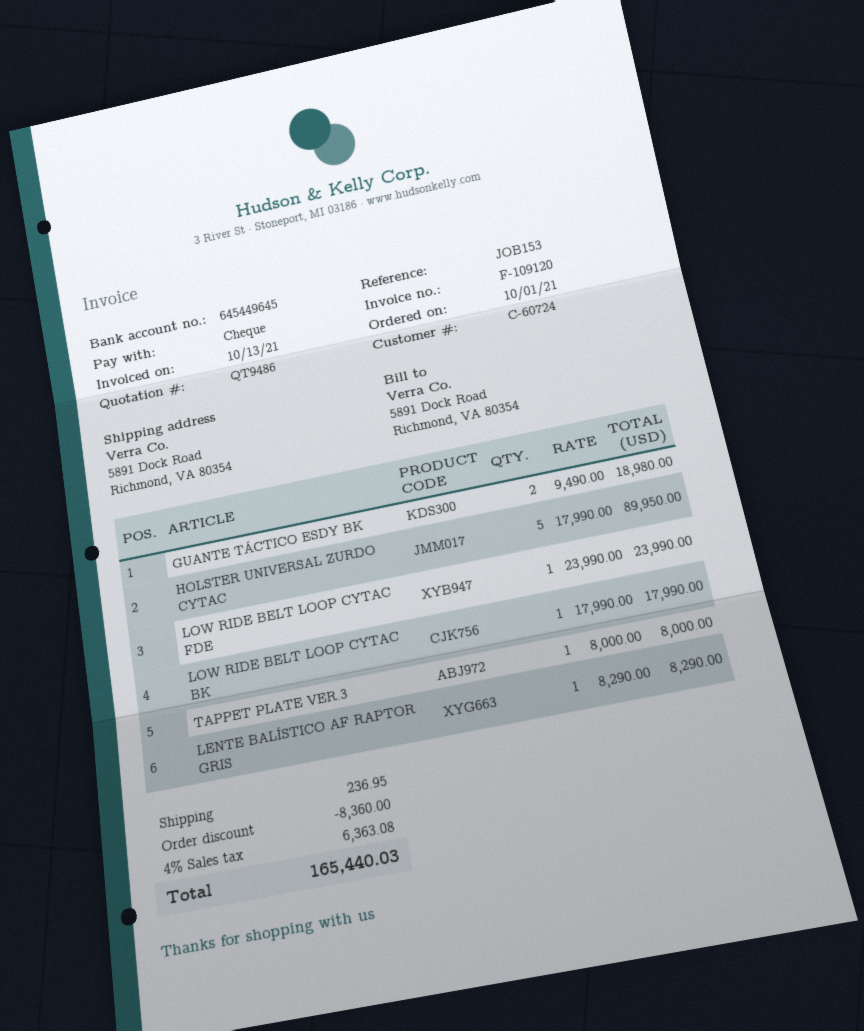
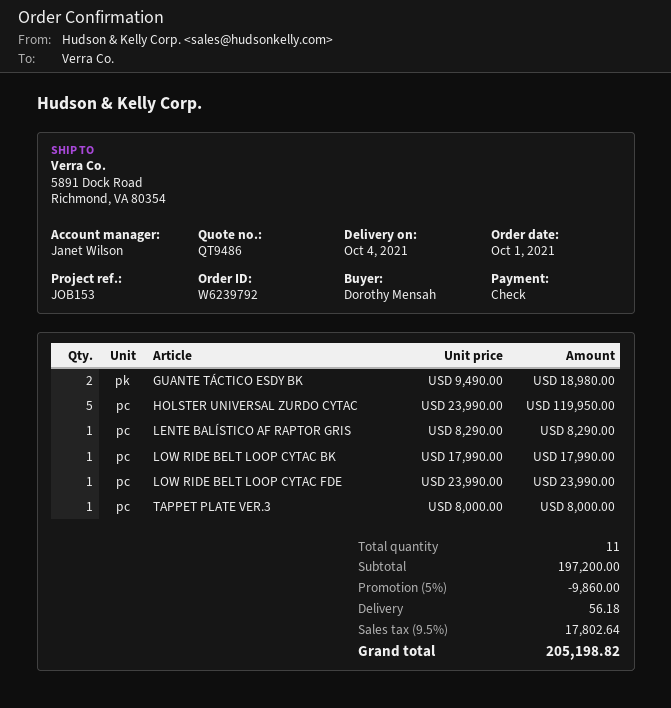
HOLSTER UNIVERSAL ZURDO CYTAC: 5 x 17990.00 = 89950.00 -> 5 x 23990.00 = 119950.00
discount: 8360.00 -> 9860.00
shipping: 236.95 -> 56.18
tax: 4% = 6363.08 -> 9.5% = 17802.64
total: 165440.03 -> 205198.82

